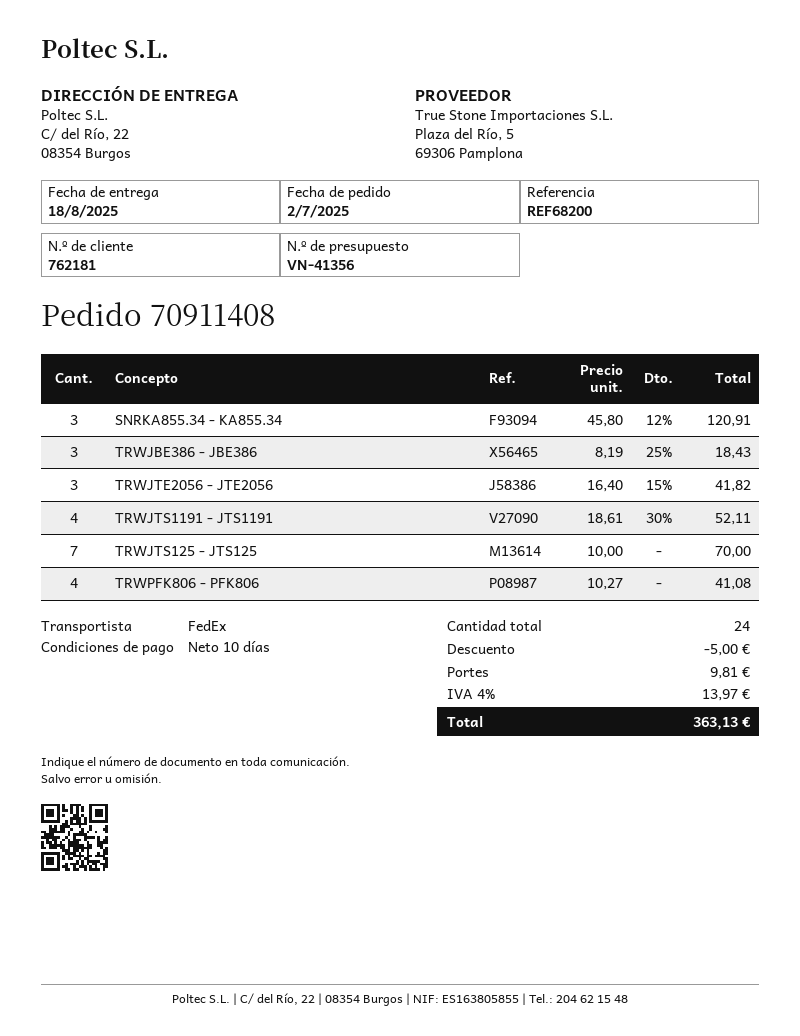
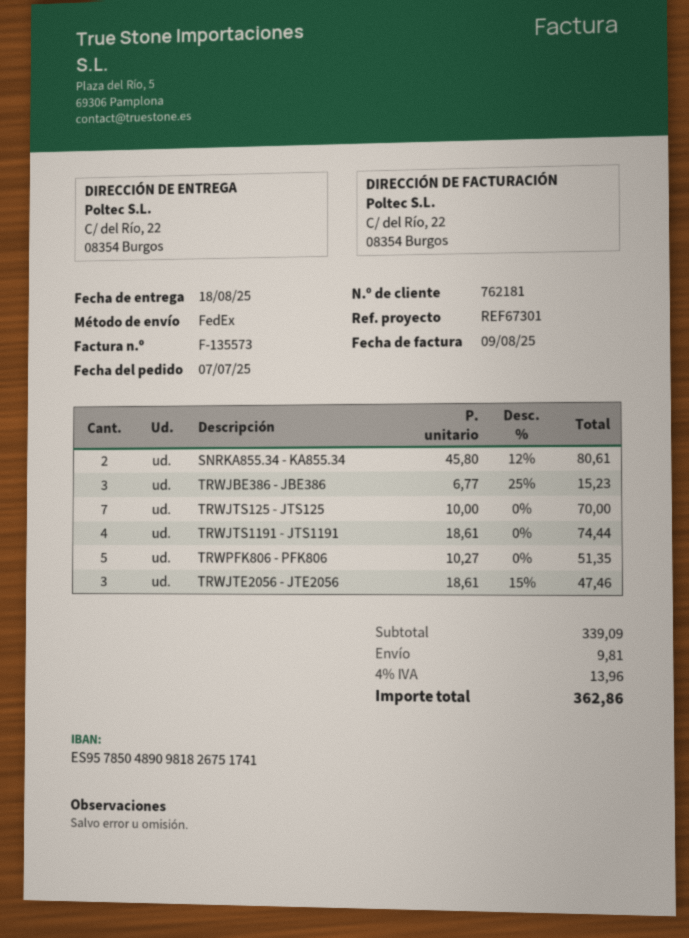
order date: 2025-07-02 -> 2025-07-07
reference: REF68200 -> REF67301
SNRKA855.34 - KA855.34: 3 x 45.80 - 12% = 120.91 -> 2 x 45.80 - 12% = 80.61
TRWJBE386 - JBE386: 3 x 8.19 - 25% = 18.43 -> 3 x 6.77 - 25% = 15.23
TRWJTE2056 - JTE2056: 3 x 16.40 - 15% = 41.82 -> 3 x 18.61 - 15% = 47.46
TRWJTS1191 - JTS1191: 4 x 18.61 - 30% = 52.11 -> 4 x 18.61 = 74.44
TRWPFK806 - PFK806: 4 x 10.27 = 41.08 -> 5 x 10.27 = 51.35
discount: 5.00 -> none
tax: 4% = 13.97 -> 4% = 13.96
total: 363.13 -> 362.86

